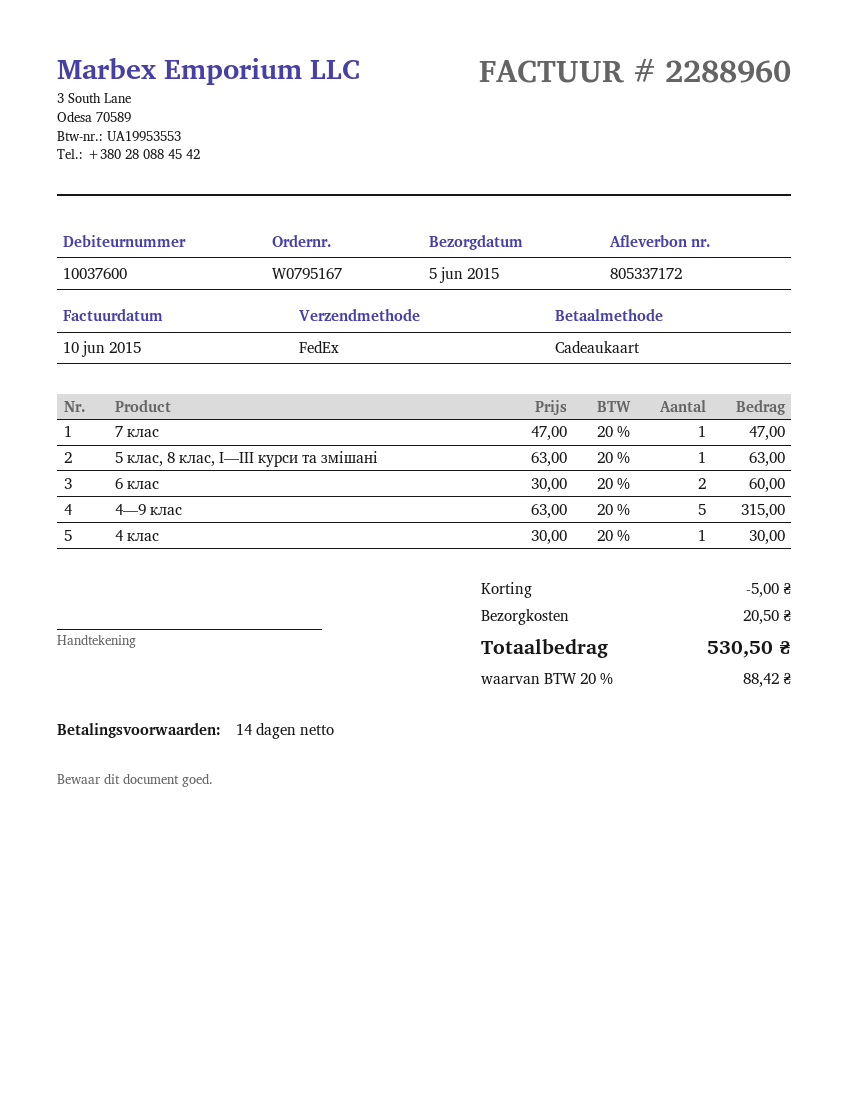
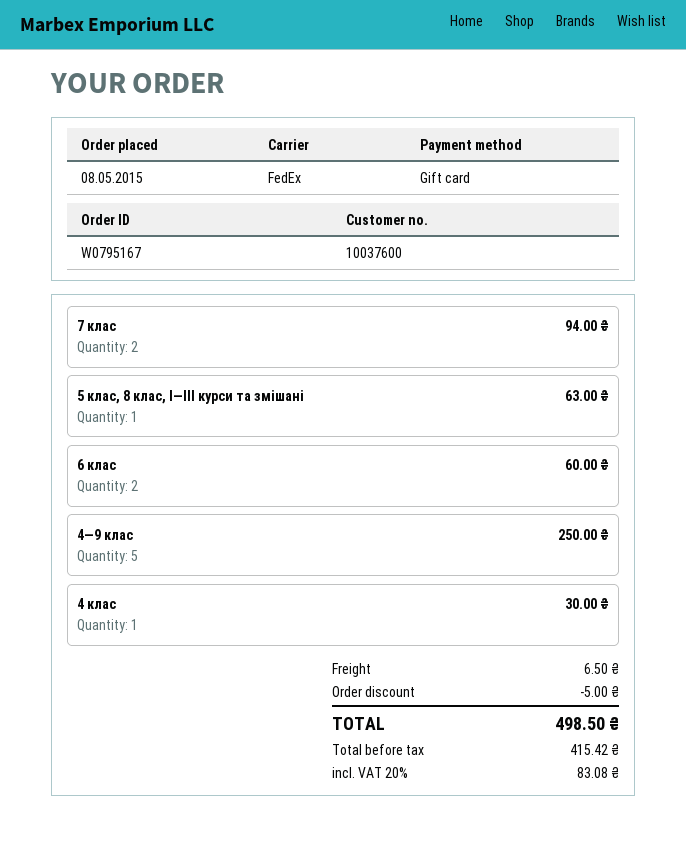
7 клас: 1 for 47.00 -> 2 for 94.00
4—9 клас: 5 for 315.00 -> 5 for 250.00
shipping: 20.50 -> 6.50
tax: 20% = 88.42 -> 20% = 83.08
total: 530.50 -> 498.50

